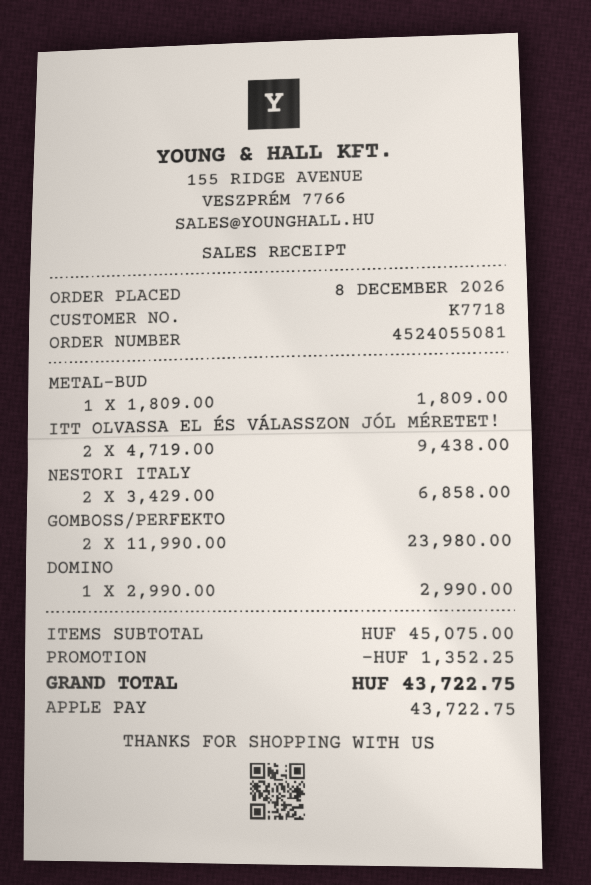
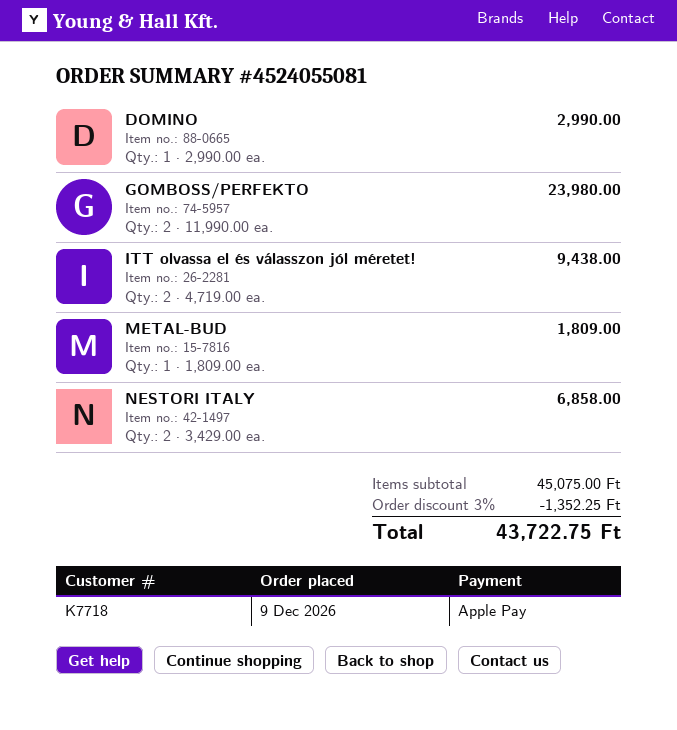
order date: 2026-12-08 -> 2026-12-09

